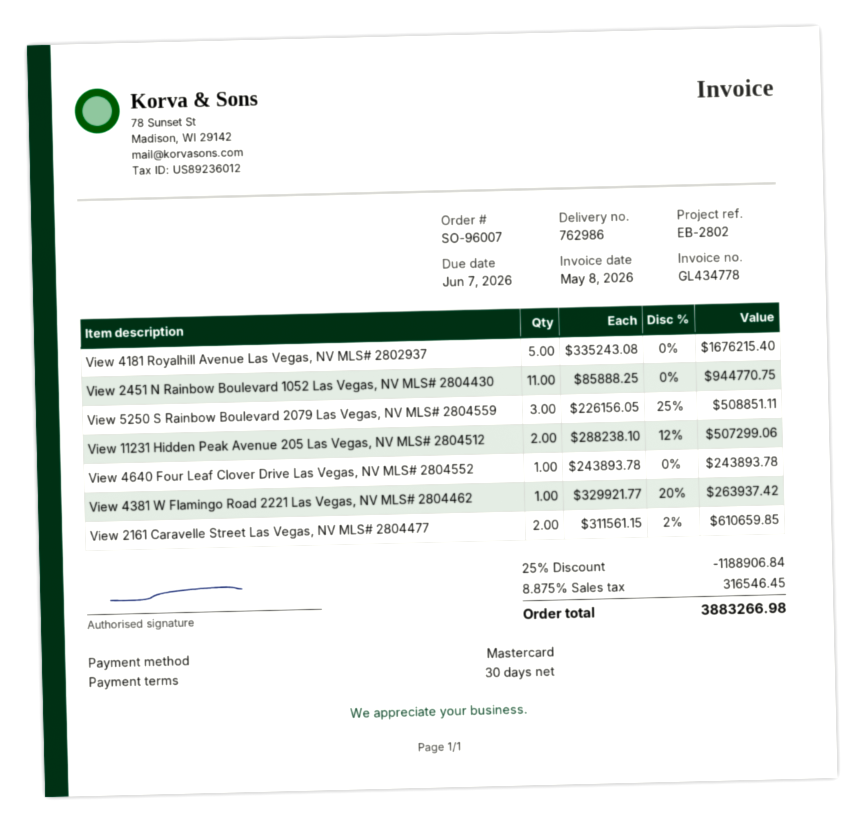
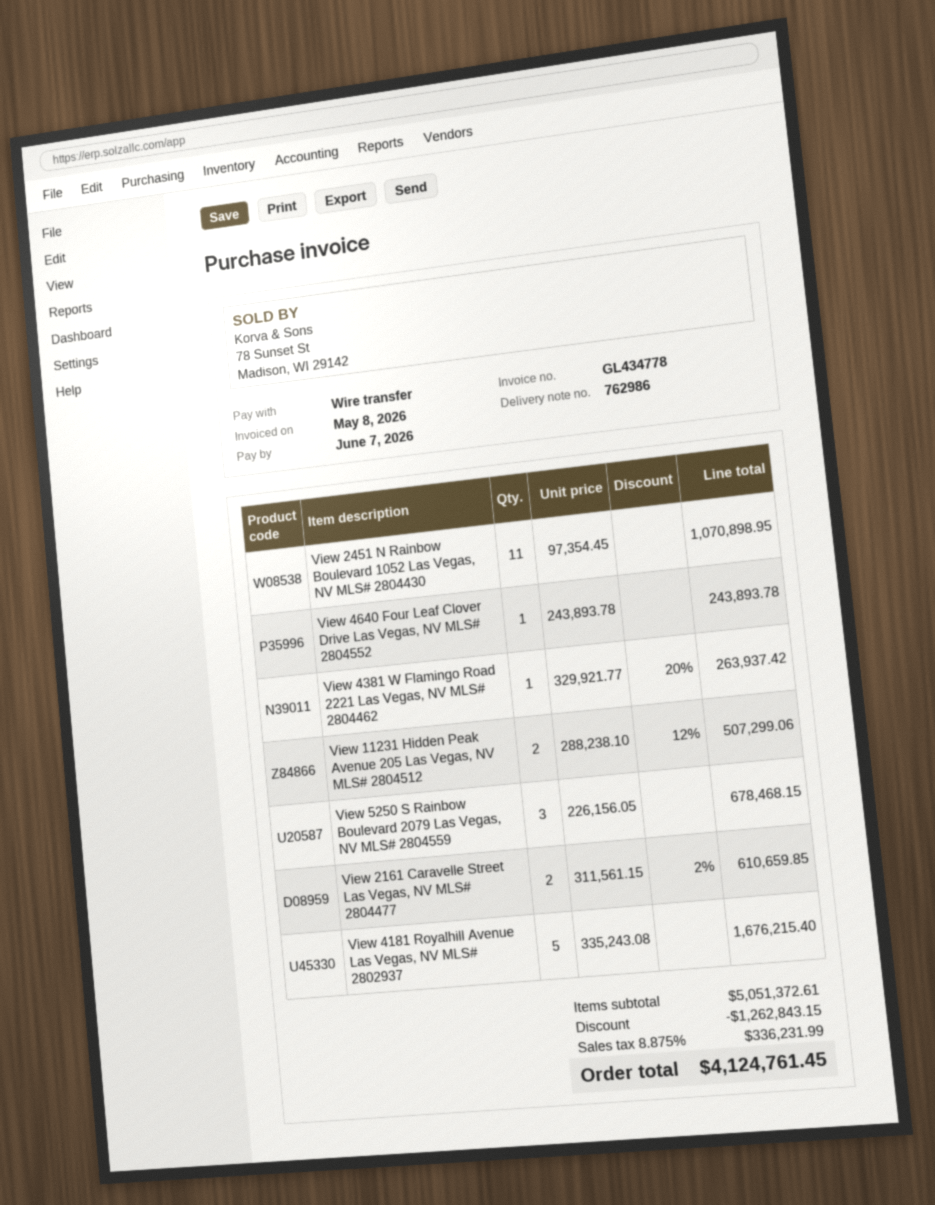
payment method: Mastercard -> bank transfer
View 2451 N Rainbow Boulevard 1052 Las Vegas, NV MLS# 2804430: 11 x 85888.25 = 944770.75 -> 11 x 97354.45 = 1070898.95
View 5250 S Rainbow Boulevard 2079 Las Vegas, NV MLS# 2804559: 3 x 226156.05 - 25% = 508851.11 -> 3 x 226156.05 = 678468.15
discount: 1188906.84 -> 1262843.15
tax: 8.875% = 316546.45 -> 8.875% = 336231.99
total: 3883266.98 -> 4124761.45

